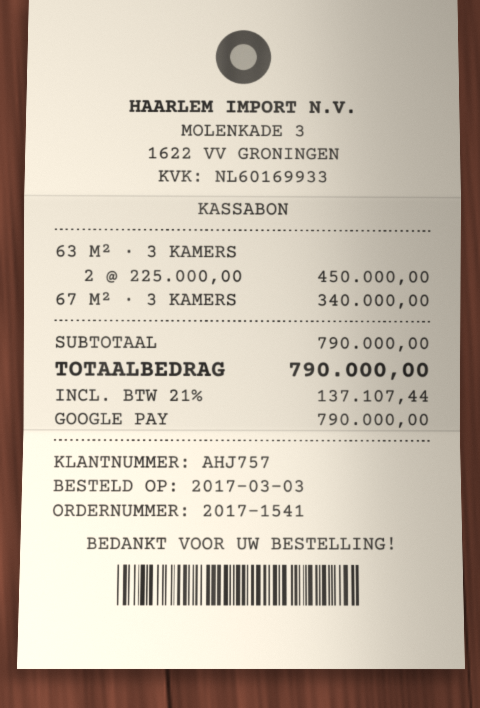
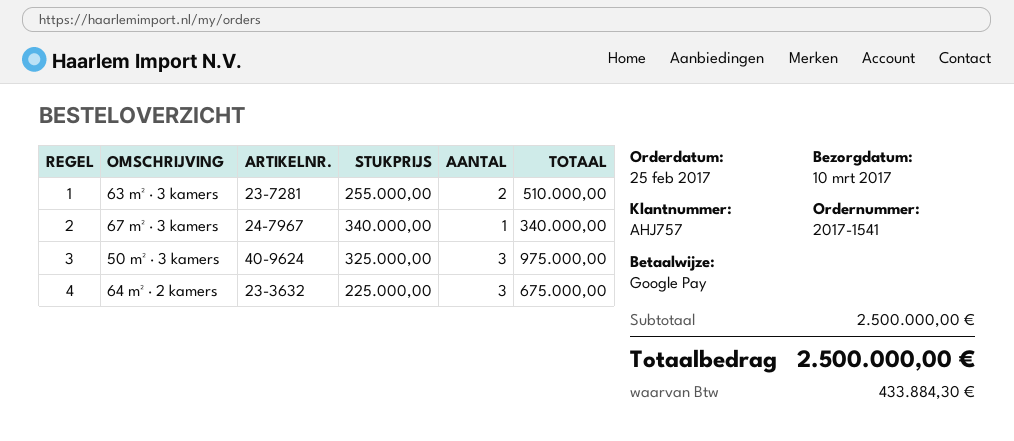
order date: 2017-03-03 -> 2017-02-25
63 M² · 3 KAMERS: 2 x 225000.00 = 450000.00 -> 2 x 255000.00 = 510000.00
50 m² · 3 kamers: none -> 3 x 325000.00 = 975000.00
64 m² · 2 kamers: none -> 3 x 225000.00 = 675000.00
subtotal: 790000.00 -> 2500000.00
tax: 137107.44 -> 433884.30
total: 790000.00 -> 2500000.00

